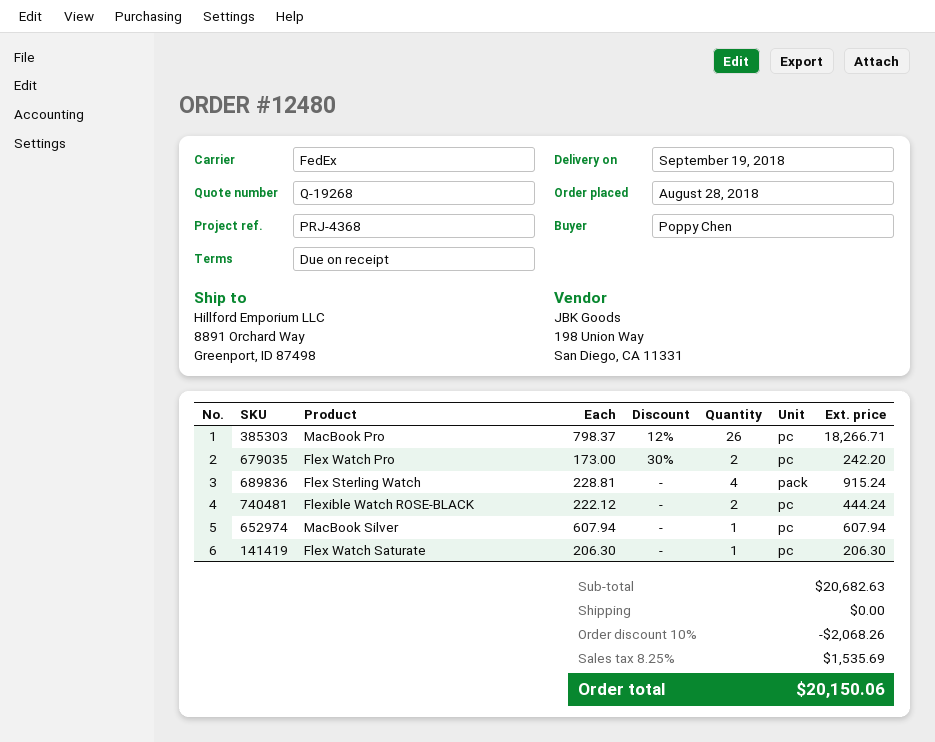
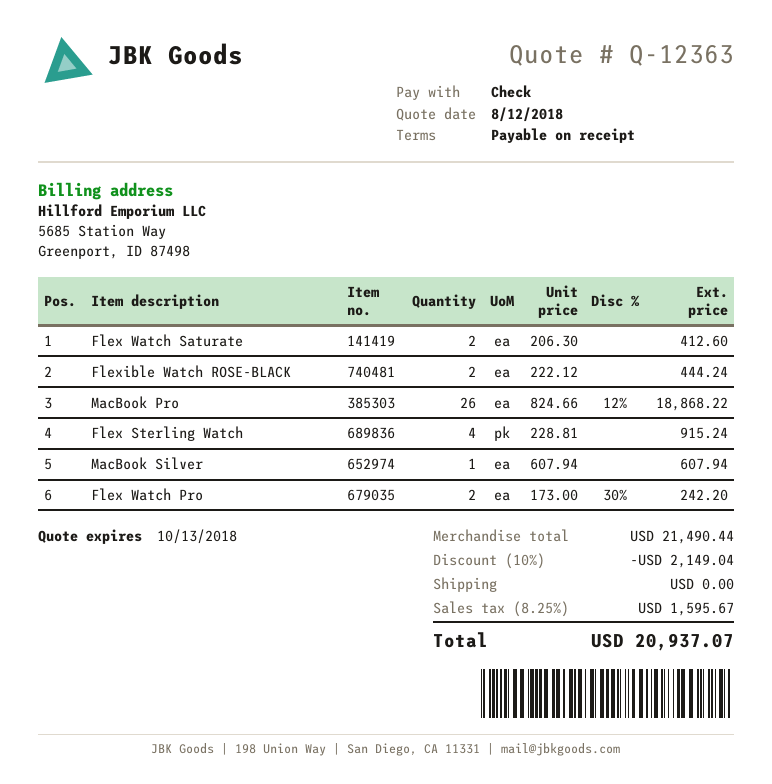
quote number: Q-19268 -> Q-12363
MacBook Pro: 26 x 798.37 - 12% = 18266.71 -> 26 x 824.66 - 12% = 18868.22
Flex Watch Saturate: 1 x 206.30 = 206.30 -> 2 x 206.30 = 412.60
subtotal: 20682.63 -> 21490.44
discount: 10% = 2068.26 -> 10% = 2149.04
tax: 8.25% = 1535.69 -> 8.25% = 1595.67
total: 20150.06 -> 20937.07

